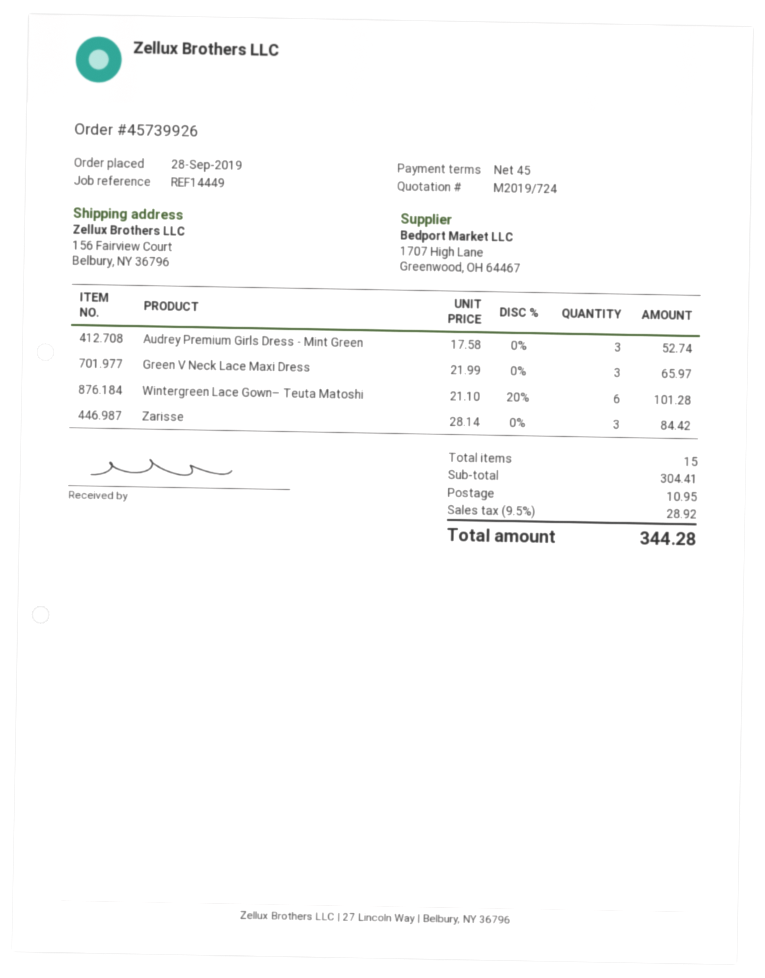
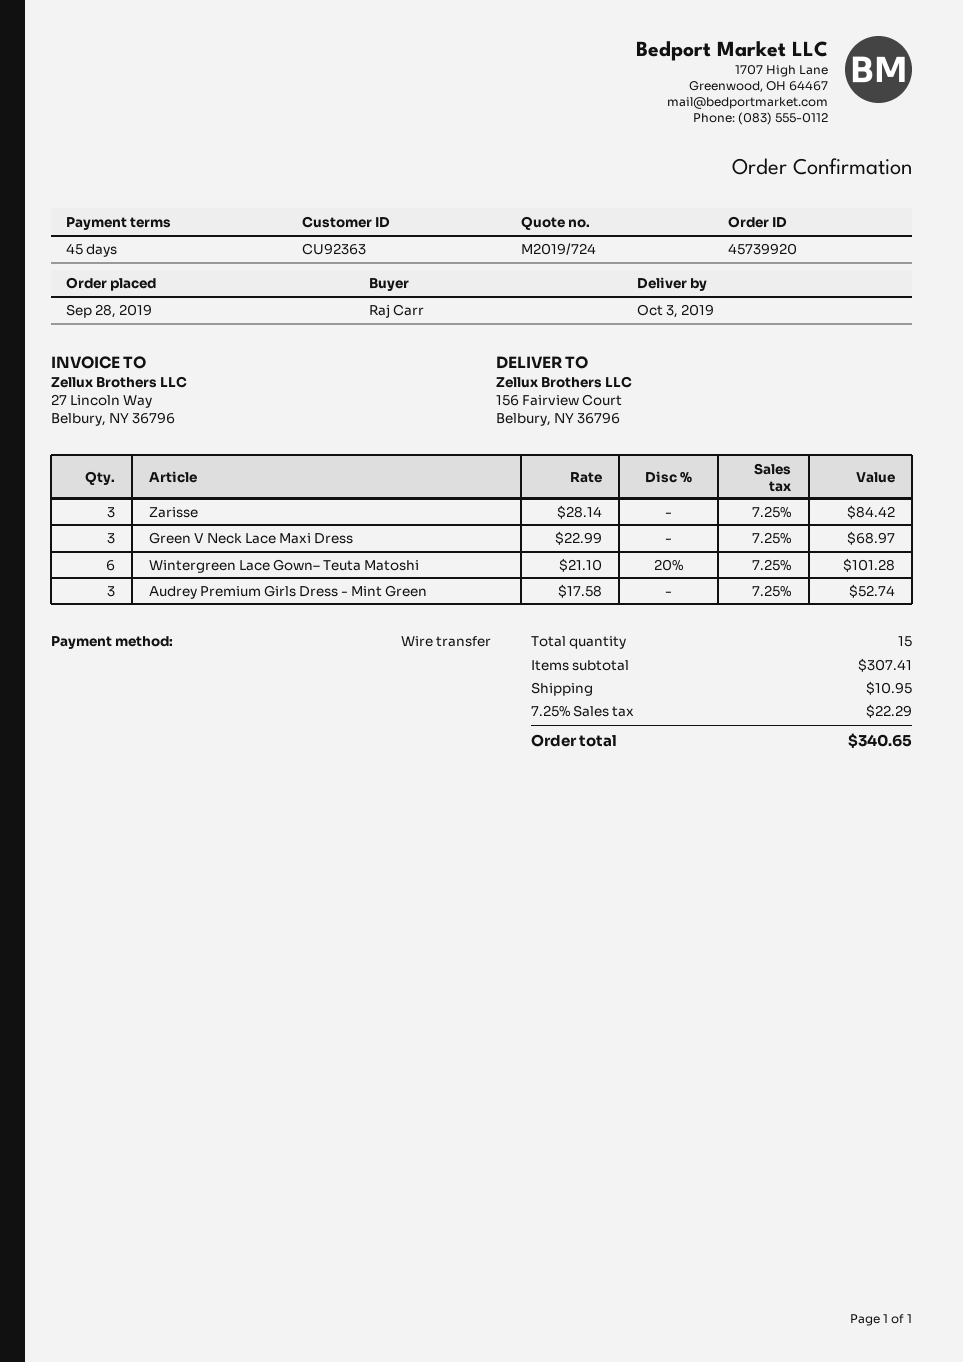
order number: 45739926 -> 45739920
Green V Neck Lace Maxi Dress: 3 x 21.99 = 65.97 -> 3 x 22.99 = 68.97
subtotal: 304.41 -> 307.41
tax: 9.5% = 28.92 -> 7.25% = 22.29
total: 344.28 -> 340.65

